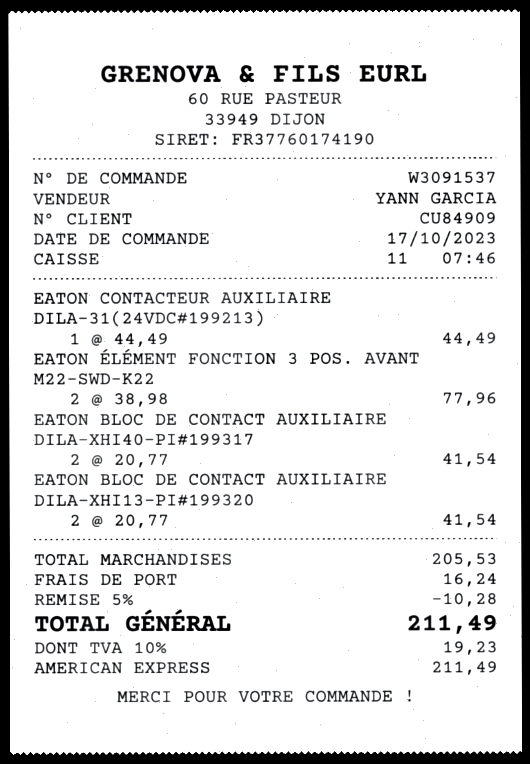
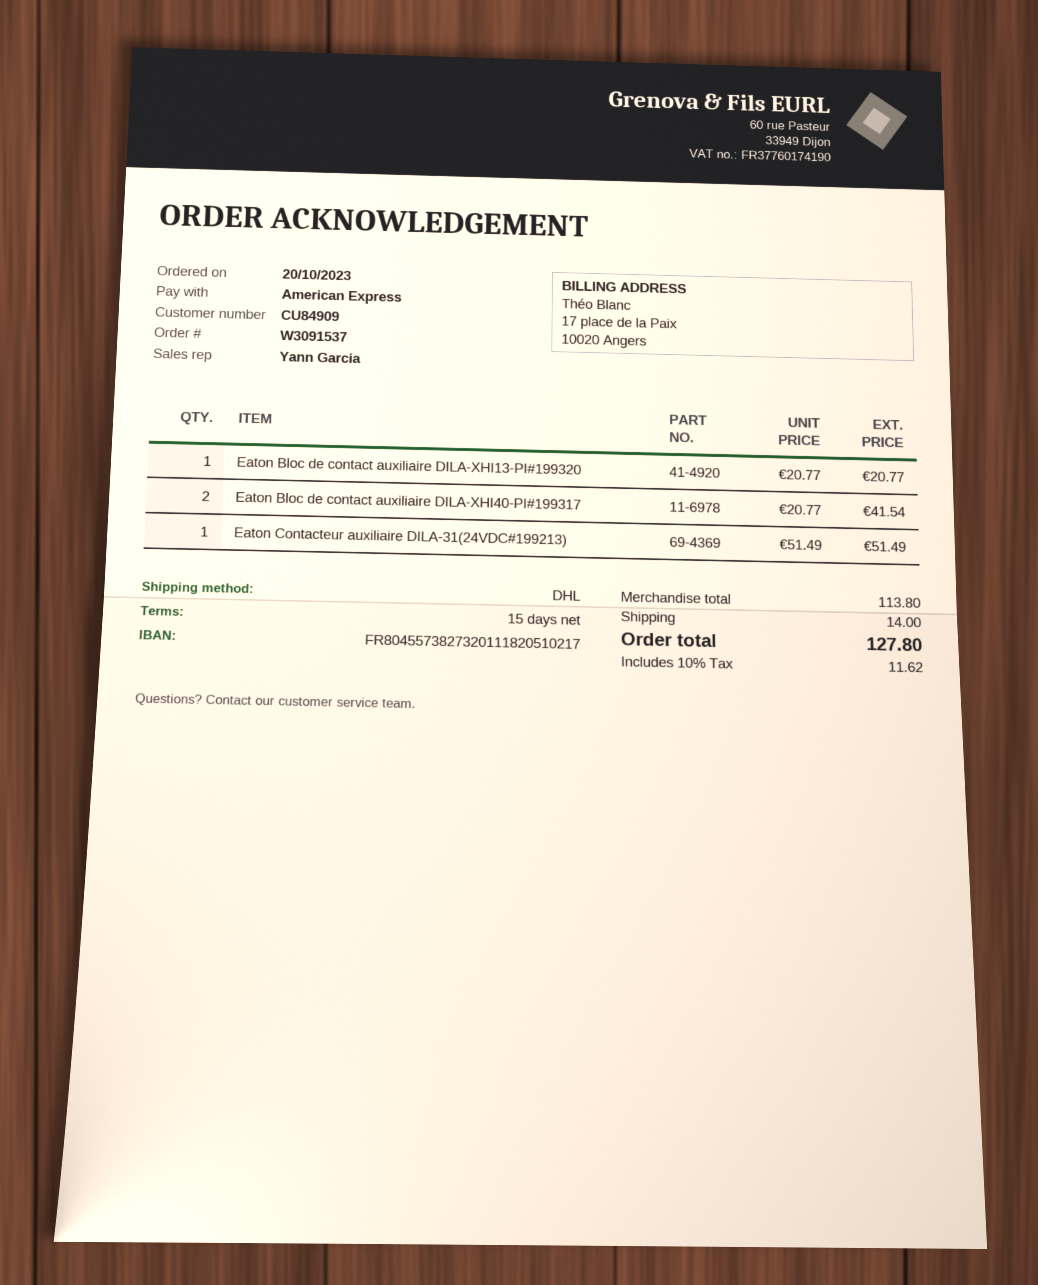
order date: 2023-10-17 -> 2023-10-20
EATON CONTACTEUR AUXILIAIRE DILA-31(24VDC#199213): 1 x 44.49 = 44.49 -> 1 x 51.49 = 51.49
EATON ÉLÉMENT FONCTION 3 POS. AVANT M22-SWD-K22: 2 x 38.98 = 77.96 -> none
EATON BLOC DE CONTACT AUXILIAIRE DILA-XHI13-PI#199320: 2 x 20.77 = 41.54 -> 1 x 20.77 = 20.77
subtotal: 205.53 -> 113.80
discount: 5% = 10.28 -> none
shipping: 16.24 -> 14.00
tax: 10% = 19.23 -> 10% = 11.62
total: 211.49 -> 127.80

